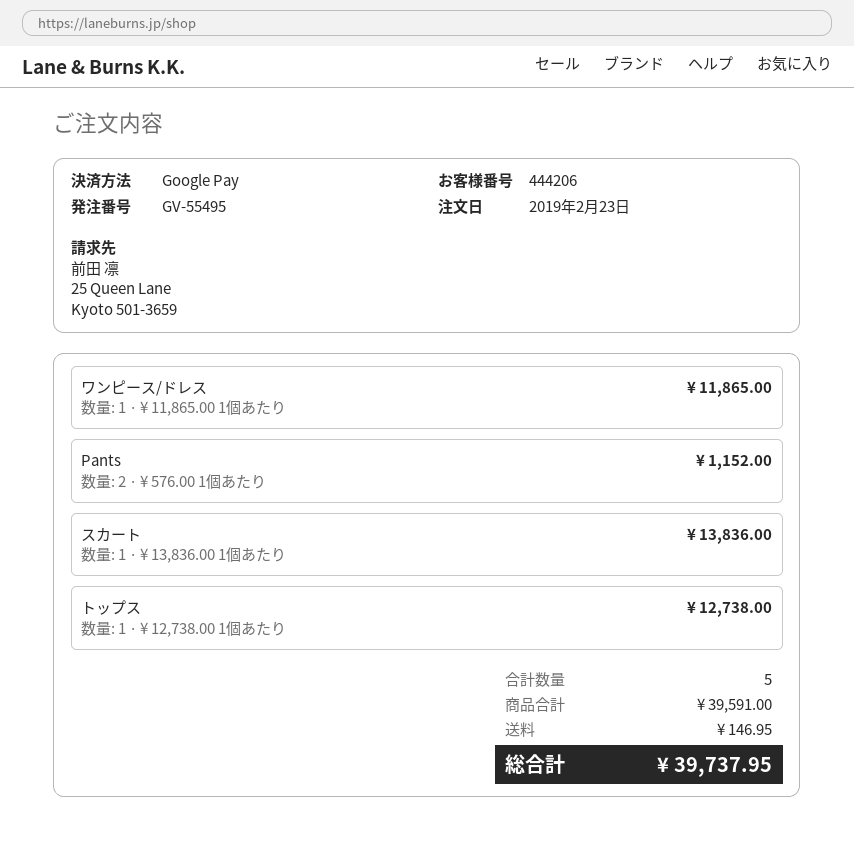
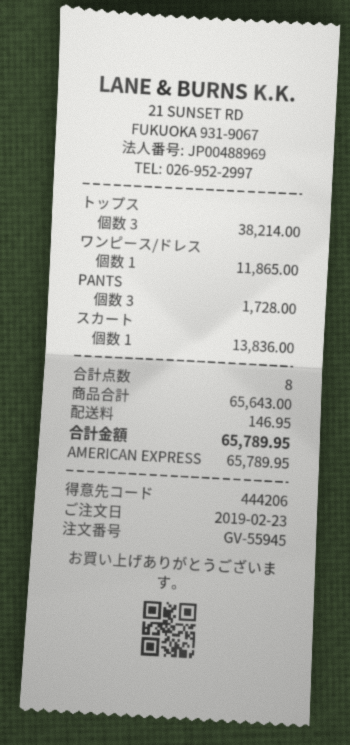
order number: GV-55495 -> GV-55945
payment method: Google Pay -> American Express
Pants: 2 for 1152.00 -> 3 for 1728.00
トップス: 1 for 12738.00 -> 3 for 38214.00
total quantity: 5 -> 8
subtotal: 39591.00 -> 65643.00
total: 39737.95 -> 65789.95

